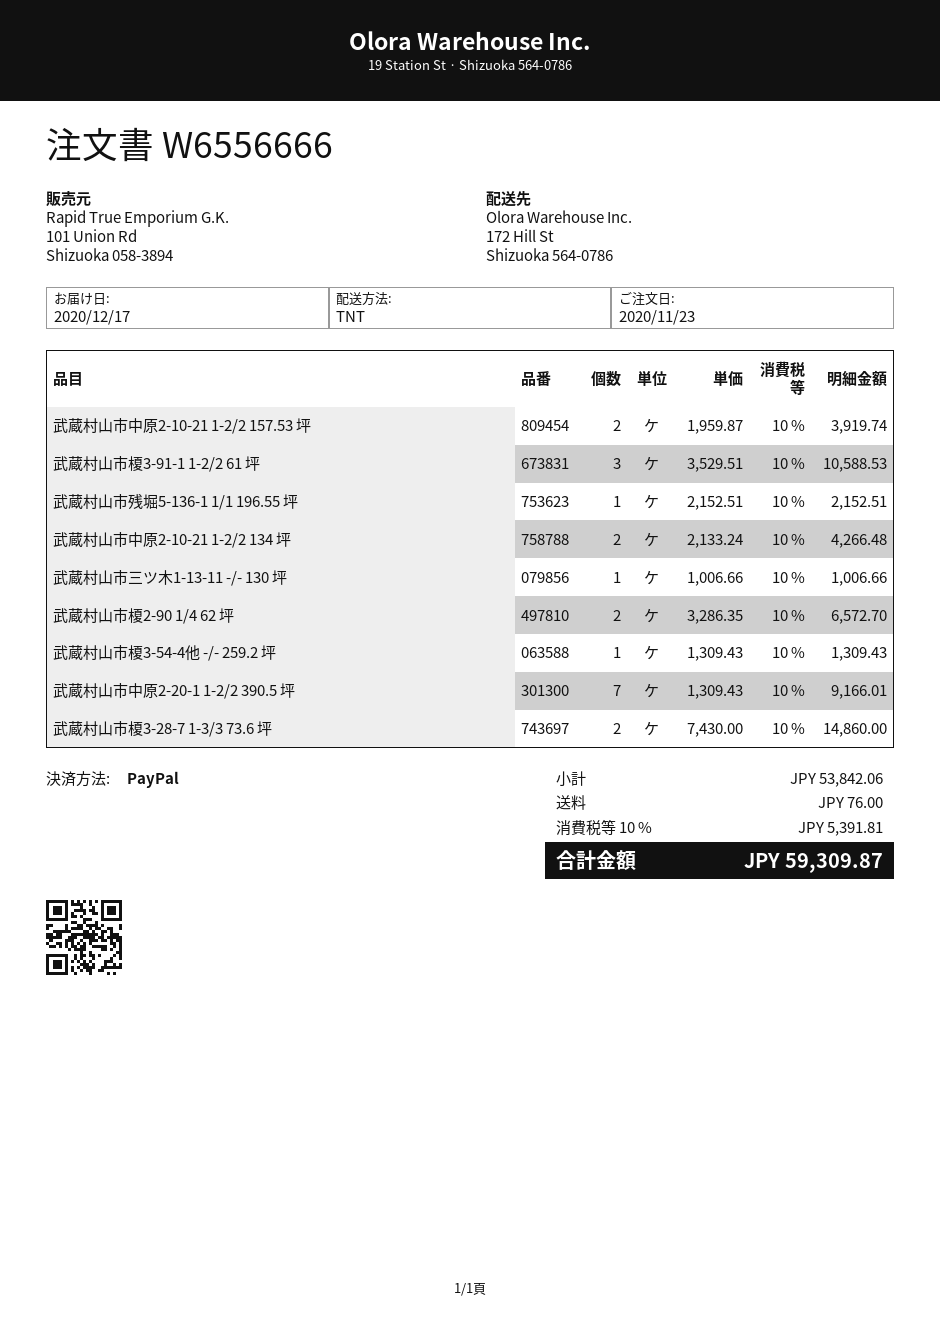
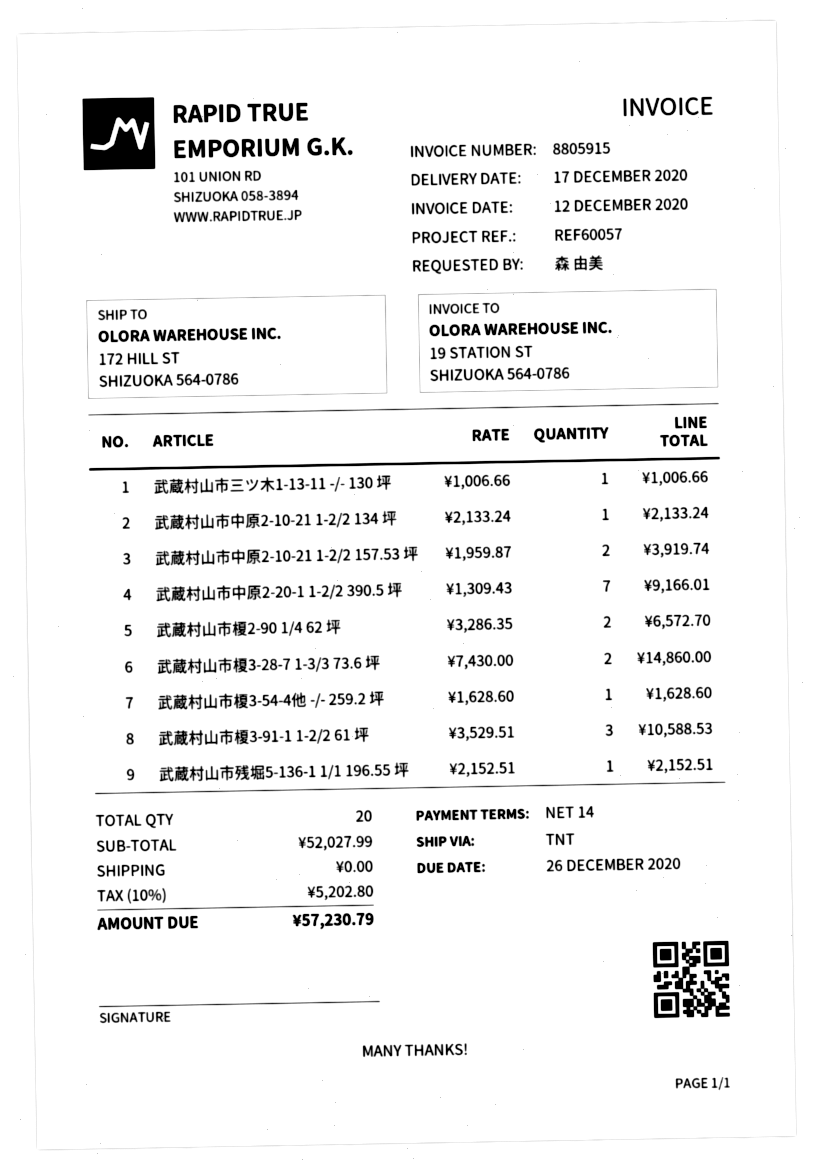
武蔵村山市中原2-10-21 1-2/2 134 坪: 2 x 2133.24 = 4266.48 -> 1 x 2133.24 = 2133.24
武蔵村山市榎3-54-4他 -/- 259.2 坪: 1 x 1309.43 = 1309.43 -> 1 x 1628.60 = 1628.60
subtotal: 53842.06 -> 52027.99
shipping: 76.00 -> 0.00
tax: 10% = 5391.81 -> 10% = 5202.80
total: 59309.87 -> 57230.79

